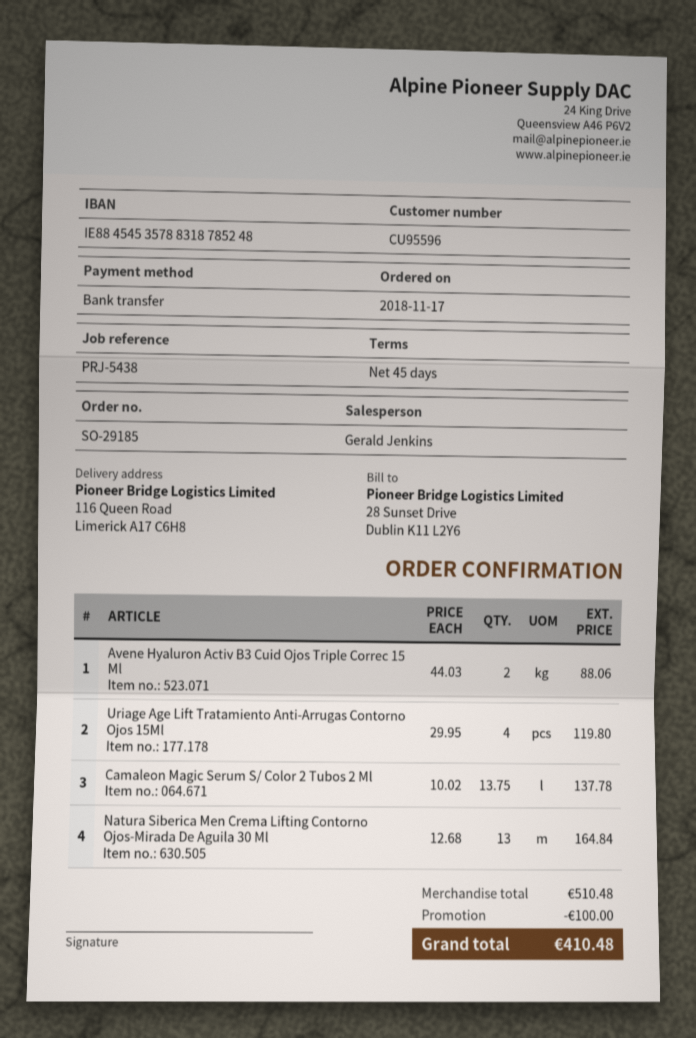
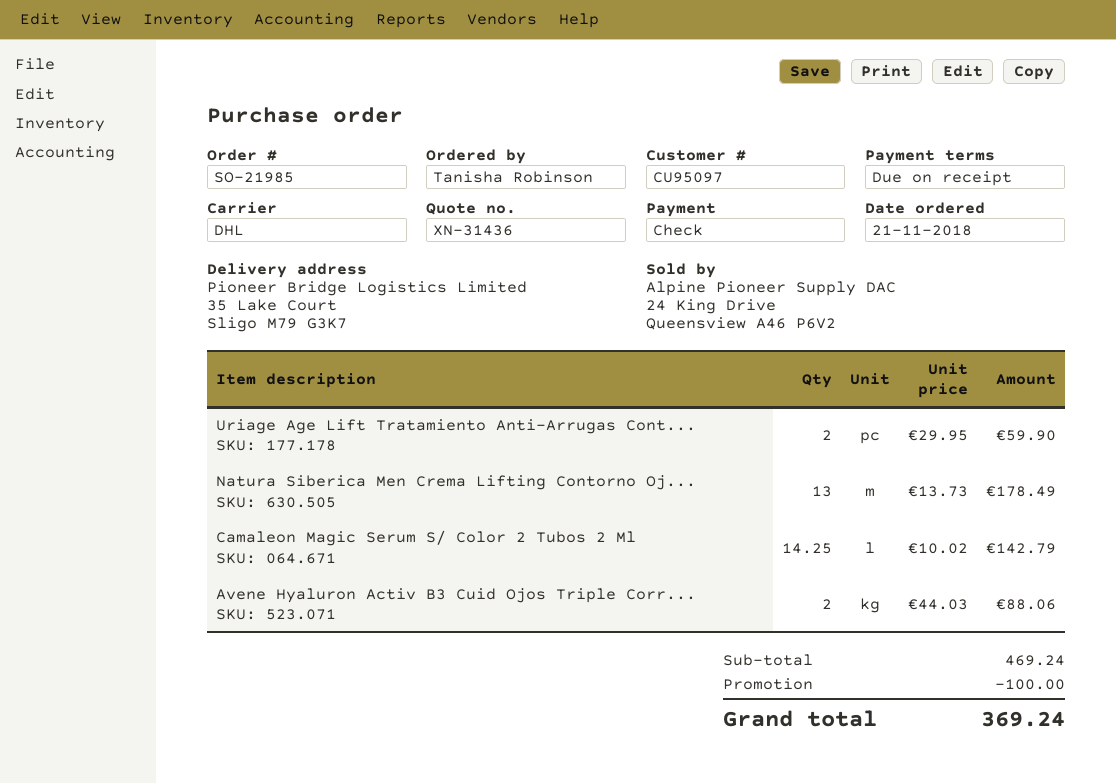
order number: SO-29185 -> SO-21985
order date: 2018-11-17 -> 2018-11-21
payment terms: 45 days -> on receipt
customer number: CU95596 -> CU95097
payment method: bank transfer -> cheque
ship to: 116 Queen Road, Limerick A17 C6H8 -> 35 Lake Court, Sligo M79 G3K7
Uriage Age Lift Tratamiento Anti-Arrugas Contorno Ojos 15Ml: 4 x 29.95 = 119.80 -> 2 x 29.95 = 59.90
Camaleon Magic Serum S/ Color 2 Tubos 2 Ml: 13.75 x 10.02 = 137.78 -> 14.25 x 10.02 = 142.79
Natura Siberica Men Crema Lifting Contorno Ojos-Mirada De Aguila 30 Ml: 13 x 12.68 = 164.84 -> 13 x 13.73 = 178.49
subtotal: 510.48 -> 469.24
total: 410.48 -> 369.24

